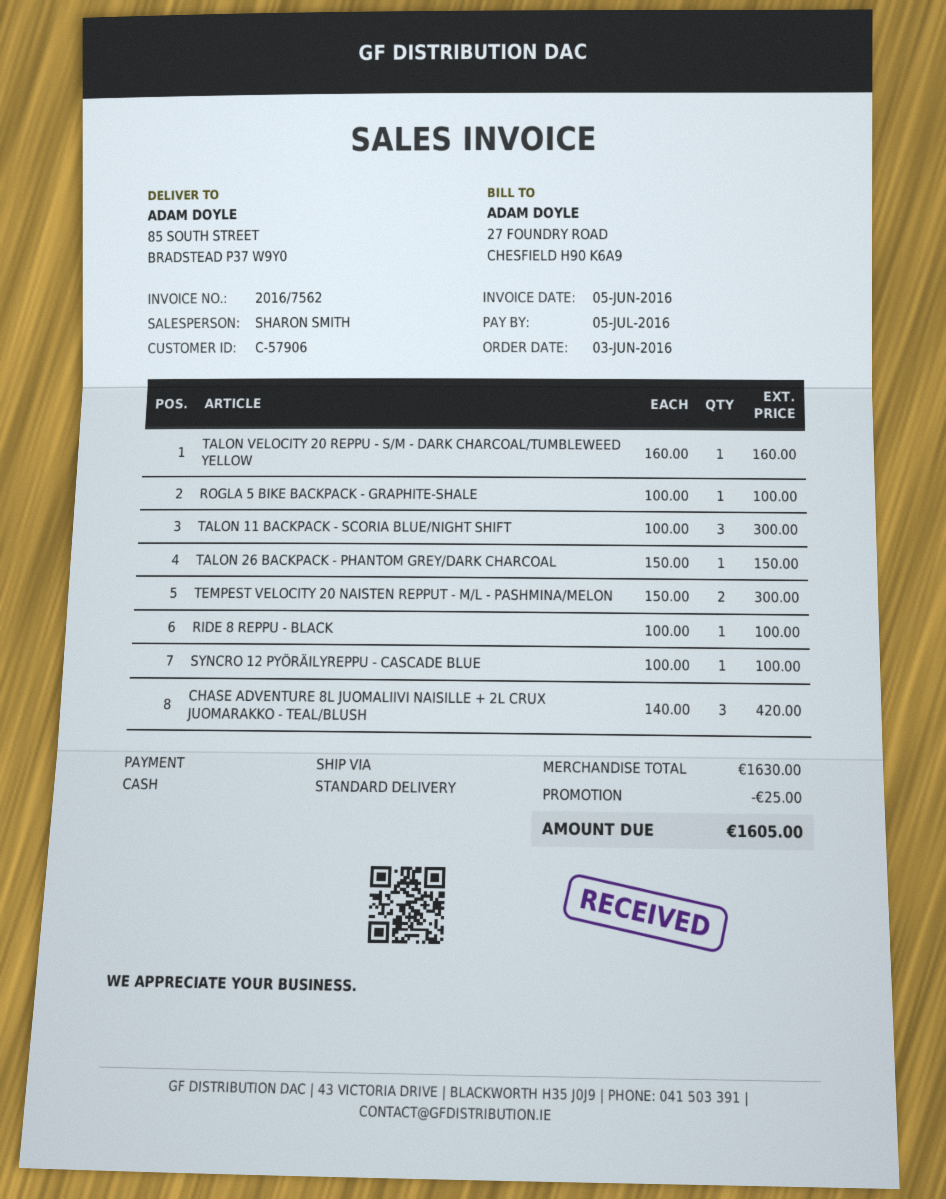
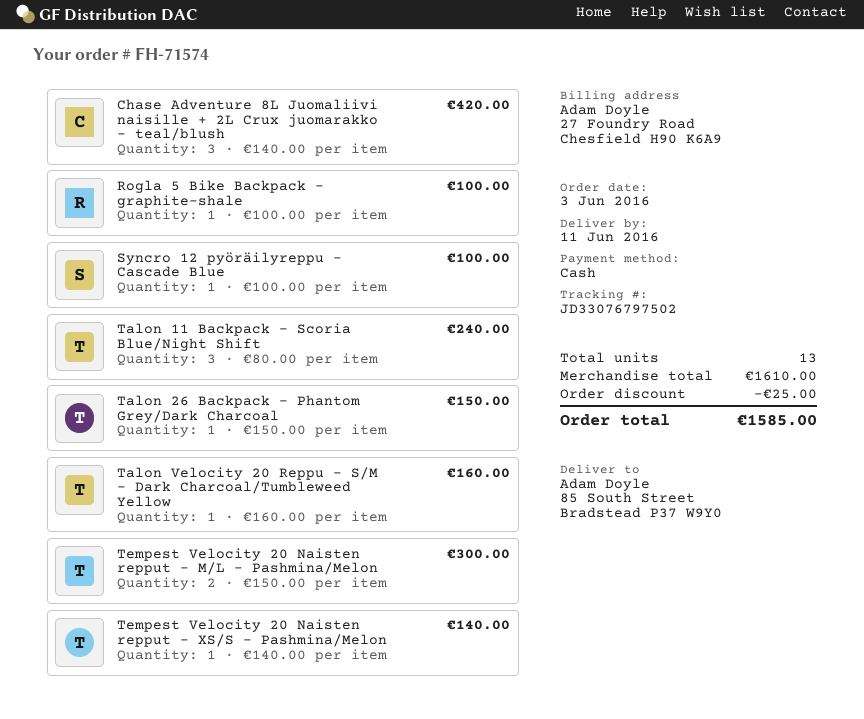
TALON 11 BACKPACK - SCORIA BLUE/NIGHT SHIFT: 3 x 100.00 = 300.00 -> 3 x 80.00 = 240.00
RIDE 8 REPPU - BLACK: 1 x 100.00 = 100.00 -> none
Tempest Velocity 20 Naisten repput - XS/S - Pashmina/Melon: none -> 1 x 140.00 = 140.00
subtotal: 1630.00 -> 1610.00
total: 1605.00 -> 1585.00

